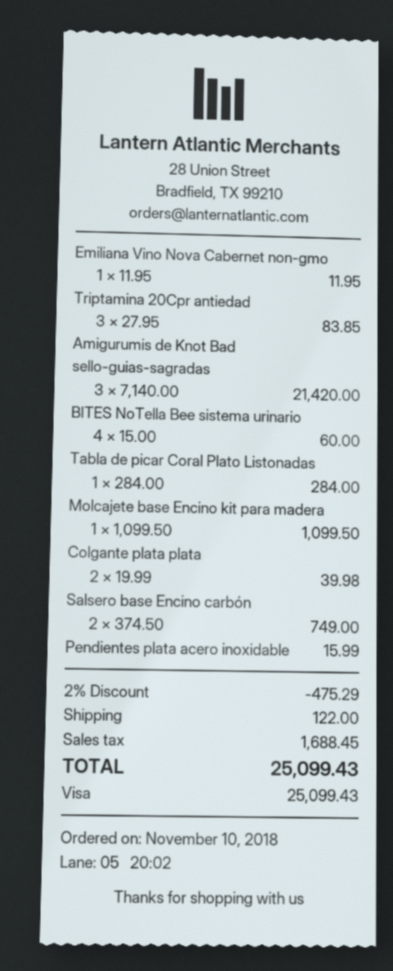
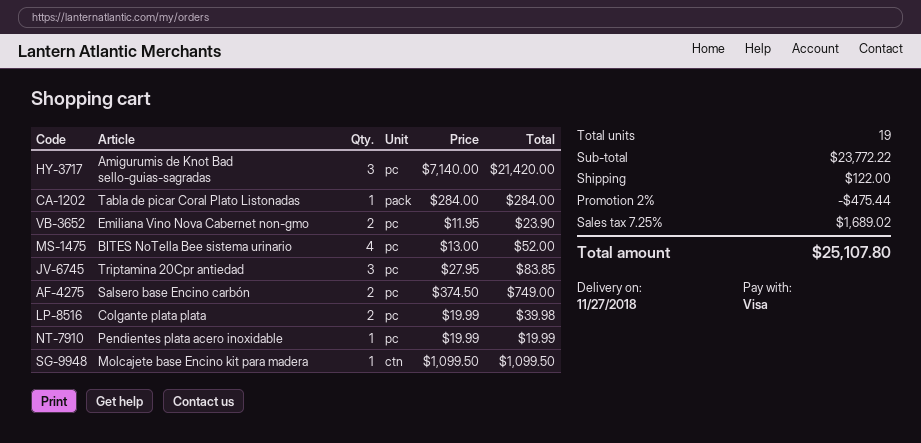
Emiliana Vino Nova Cabernet non-gmo: 1 x 11.95 = 11.95 -> 2 x 11.95 = 23.90
BITES NoTella Bee sistema urinario: 4 x 15.00 = 60.00 -> 4 x 13.00 = 52.00
Pendientes plata acero inoxidable: 1 x 15.99 = 15.99 -> 1 x 19.99 = 19.99
discount: 2% = 475.29 -> 2% = 475.44
tax: 1688.45 -> 1689.02
total: 25099.43 -> 25107.80

